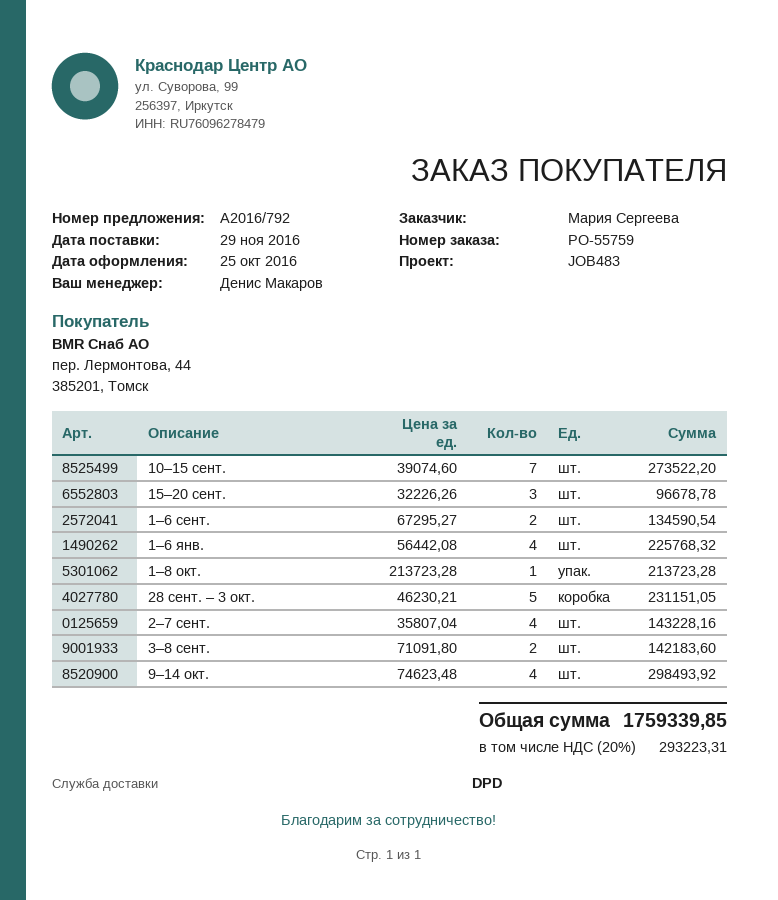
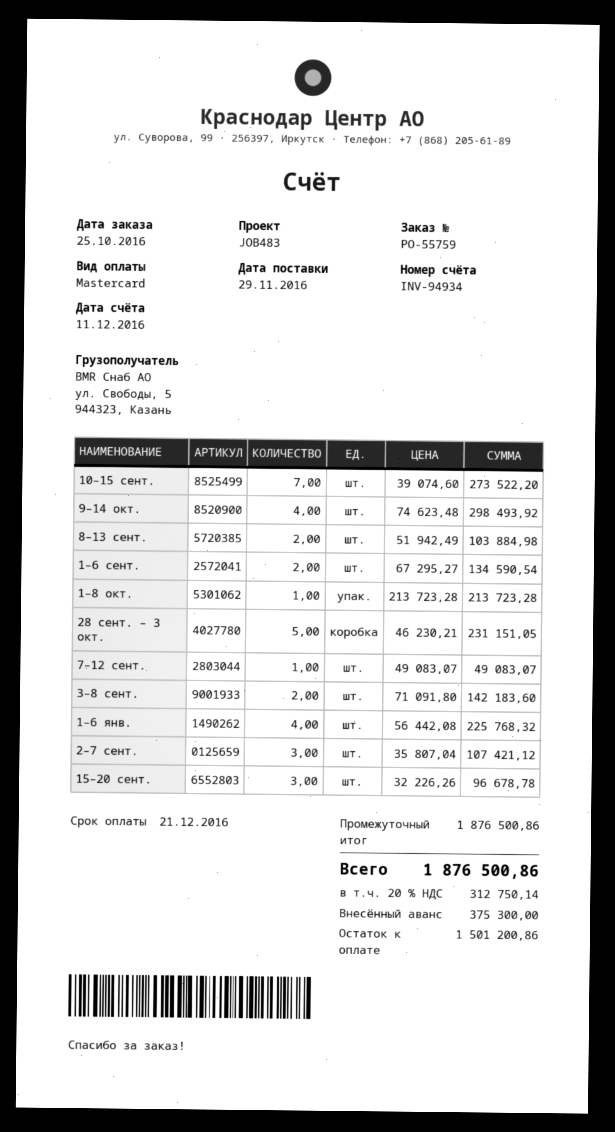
2–7 сент.: 4 x 35807.04 = 143228.16 -> 3 x 35807.04 = 107421.12
8–13 сент.: none -> 2 x 51942.49 = 103884.98
7–12 сент.: none -> 1 x 49083.07 = 49083.07
tax: 20% = 293223.31 -> 20% = 312750.14
total: 1759339.85 -> 1876500.86

